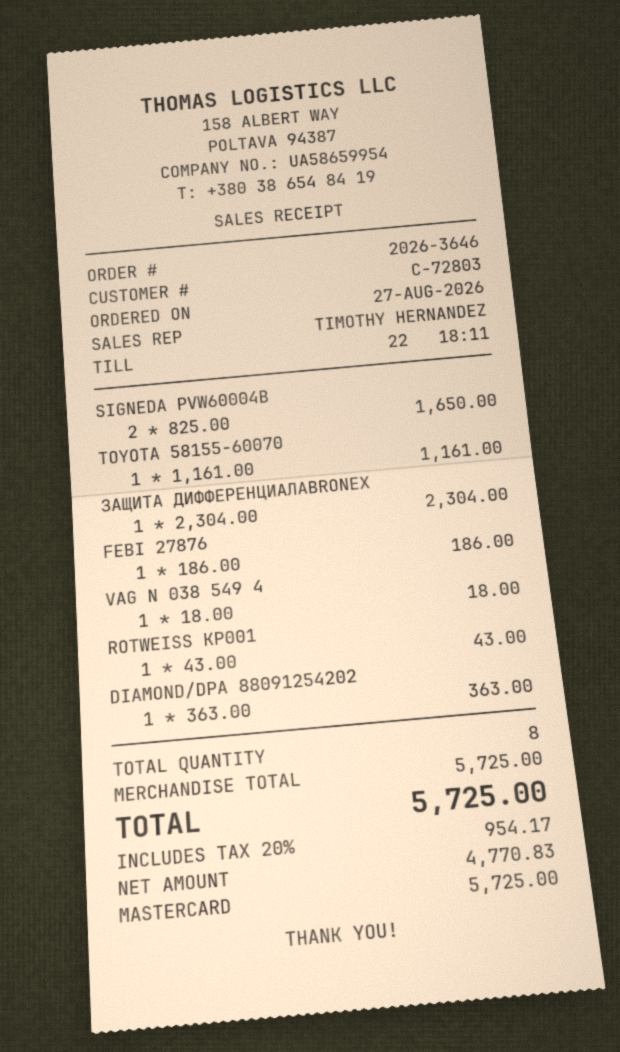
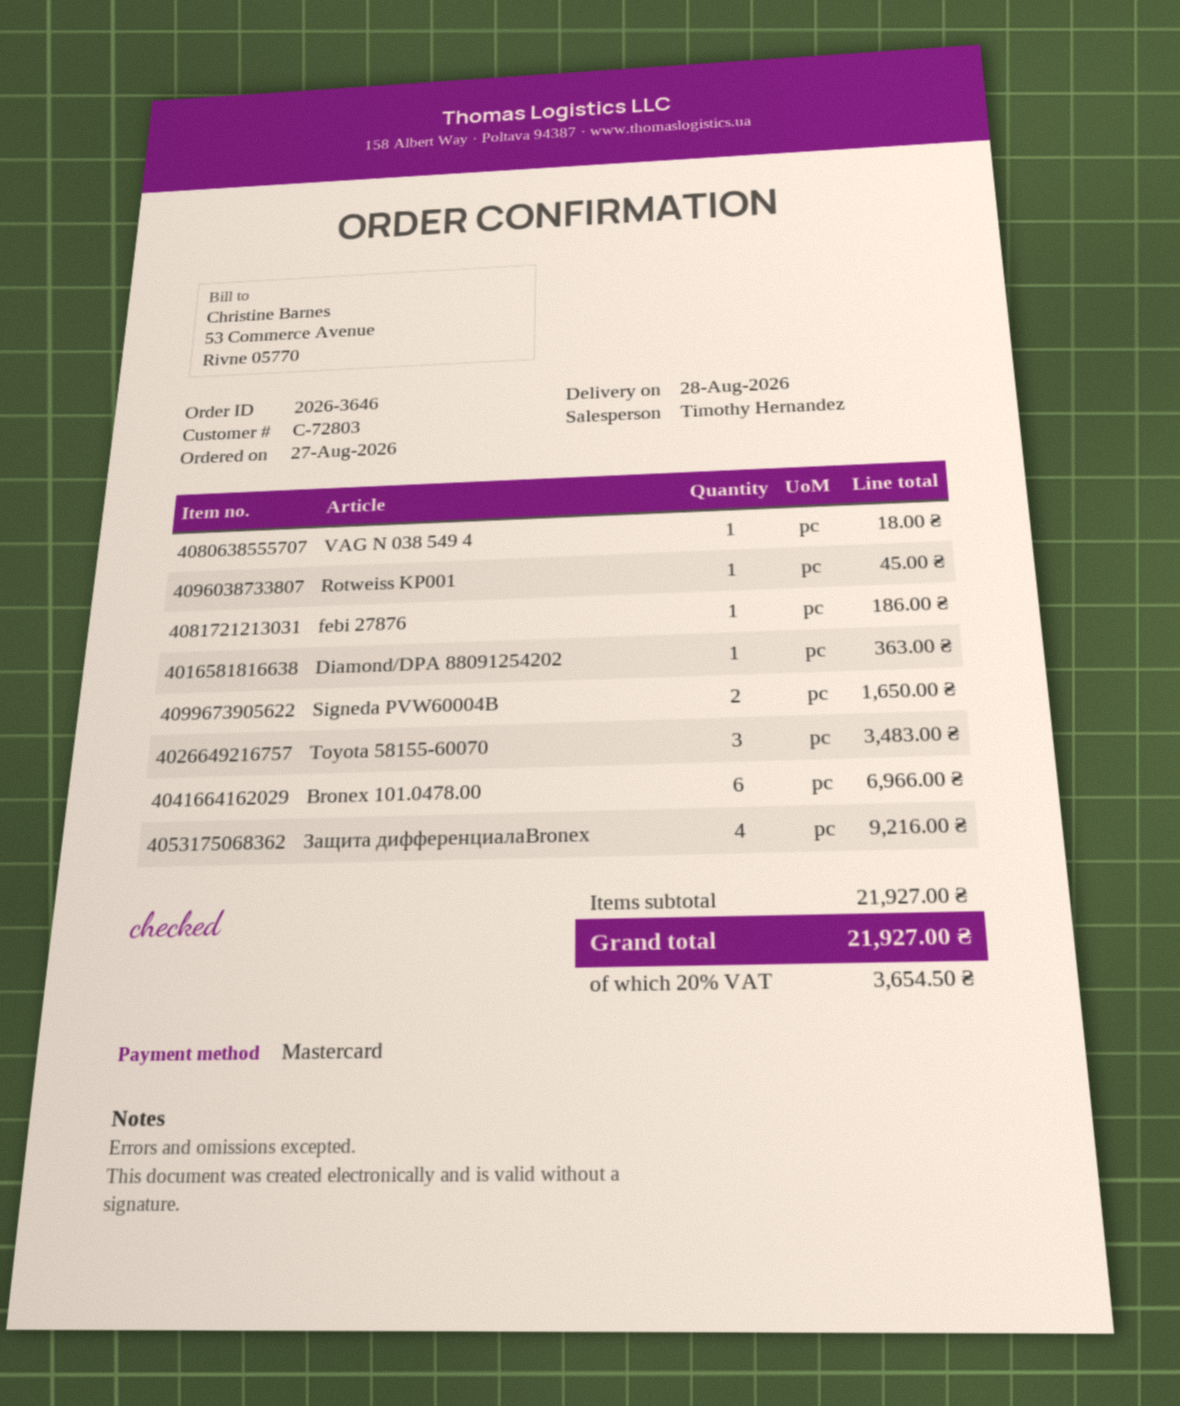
TOYOTA 58155-60070: 1 for 1161.00 -> 3 for 3483.00
ЗАЩИТА ДИФФЕРЕНЦИАЛАBRONEX: 1 for 2304.00 -> 4 for 9216.00
ROTWEISS KP001: 1 for 43.00 -> 1 for 45.00
Bronex 101.0478.00: none -> 6 for 6966.00
subtotal: 5725.00 -> 21927.00
tax: 20% = 954.17 -> 20% = 3654.50
total: 5725.00 -> 21927.00

